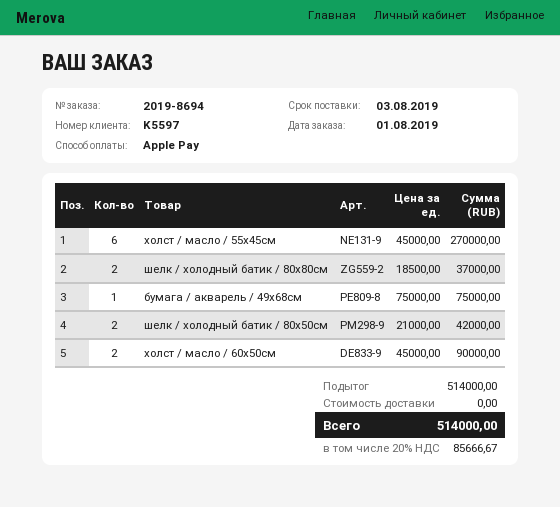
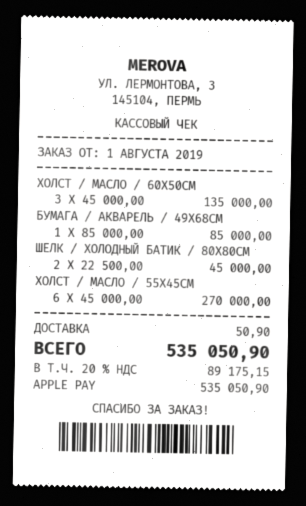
шелк / холодный батик / 80x80см: 2 x 18500.00 = 37000.00 -> 2 x 22500.00 = 45000.00
бумага / акварель / 49x68см: 1 x 75000.00 = 75000.00 -> 1 x 85000.00 = 85000.00
шелк / холодный батик / 80x50см: 2 x 21000.00 = 42000.00 -> none
холст / масло / 60x50см: 2 x 45000.00 = 90000.00 -> 3 x 45000.00 = 135000.00
shipping: 0.00 -> 50.90
tax: 20% = 85666.67 -> 20% = 89175.15
total: 514000.00 -> 535050.90

